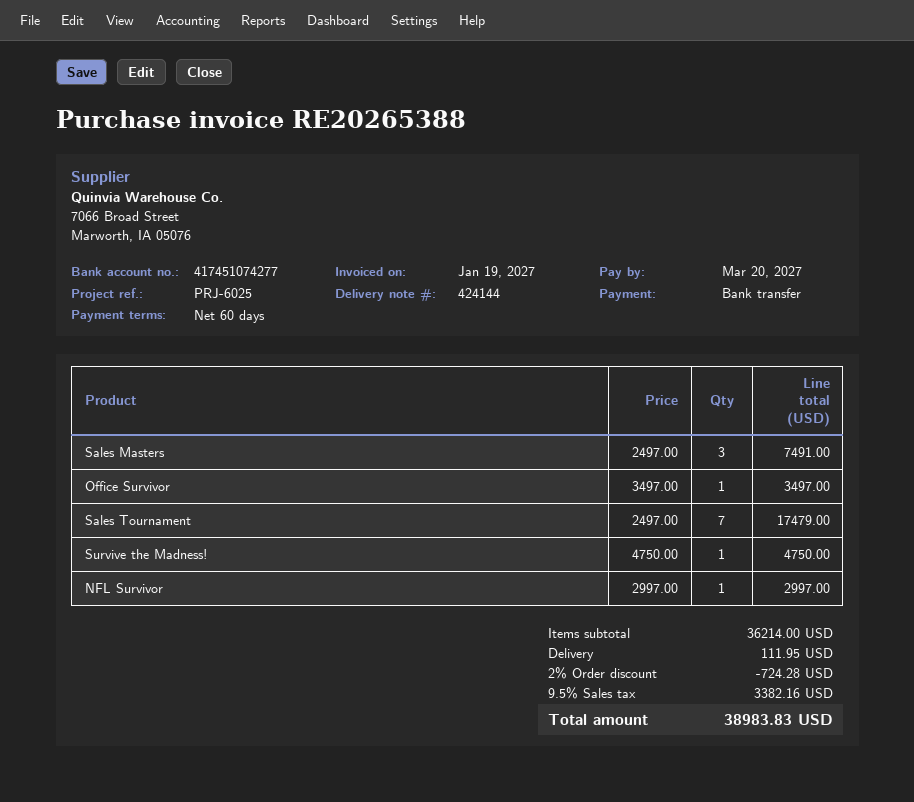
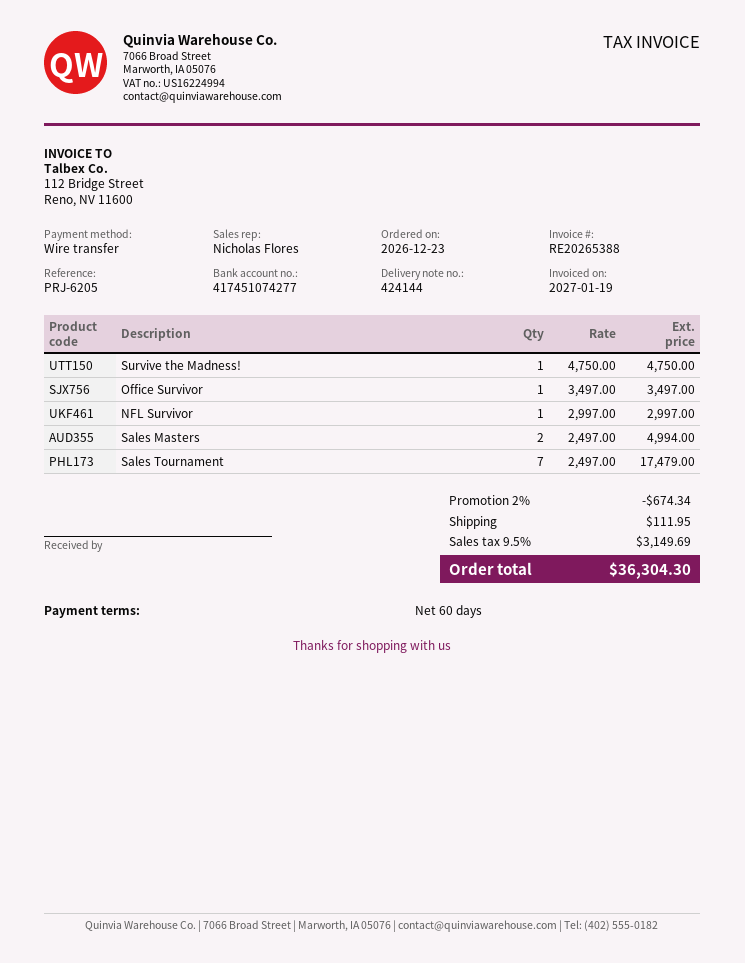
reference: PRJ-6025 -> PRJ-6205
Sales Masters: 3 x 2497.00 = 7491.00 -> 2 x 2497.00 = 4994.00
discount: 2% = 724.28 -> 2% = 674.34
tax: 9.5% = 3382.16 -> 9.5% = 3149.69
total: 38983.83 -> 36304.30

